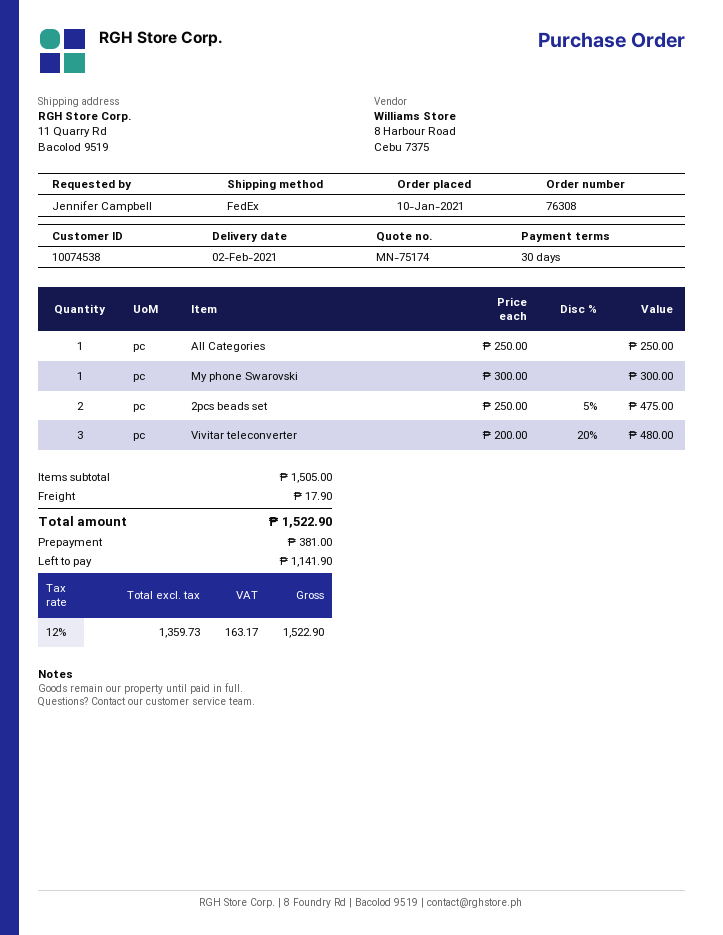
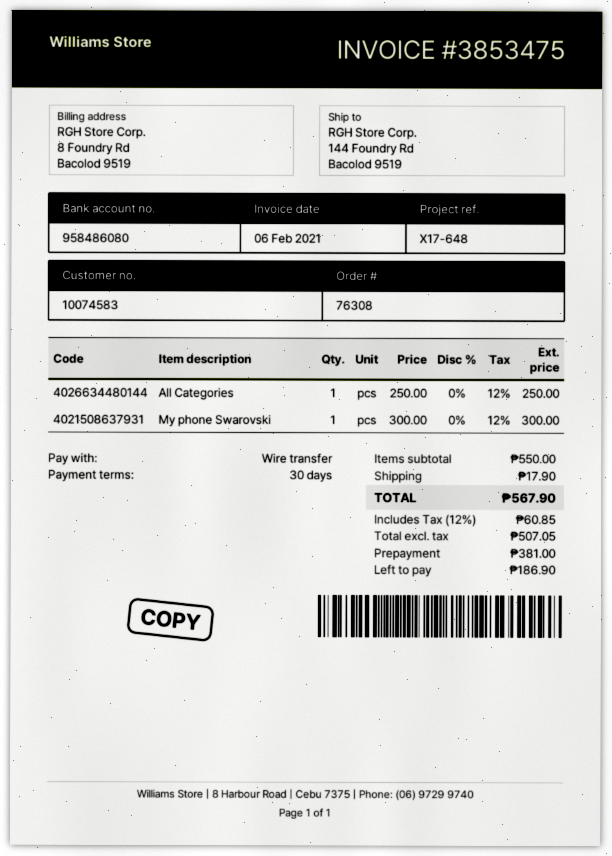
customer number: 10074538 -> 10074583
ship to: 11 Quarry Rd, Bacolod 9519 -> 144 Foundry Rd, Bacolod 9519
2pcs beads set: 2 x 250.00 - 5% = 475.00 -> none
Vivitar teleconverter: 3 x 200.00 - 20% = 480.00 -> none
subtotal: 1505.00 -> 550.00
net: 1359.73 -> 507.05
tax: 12% = 163.17 -> 12% = 60.85
total: 1522.90 -> 567.90
balance: 1141.90 -> 186.90

